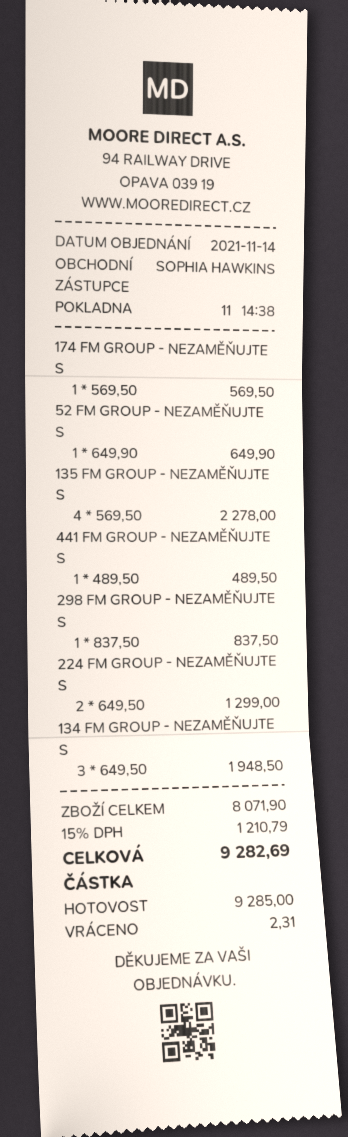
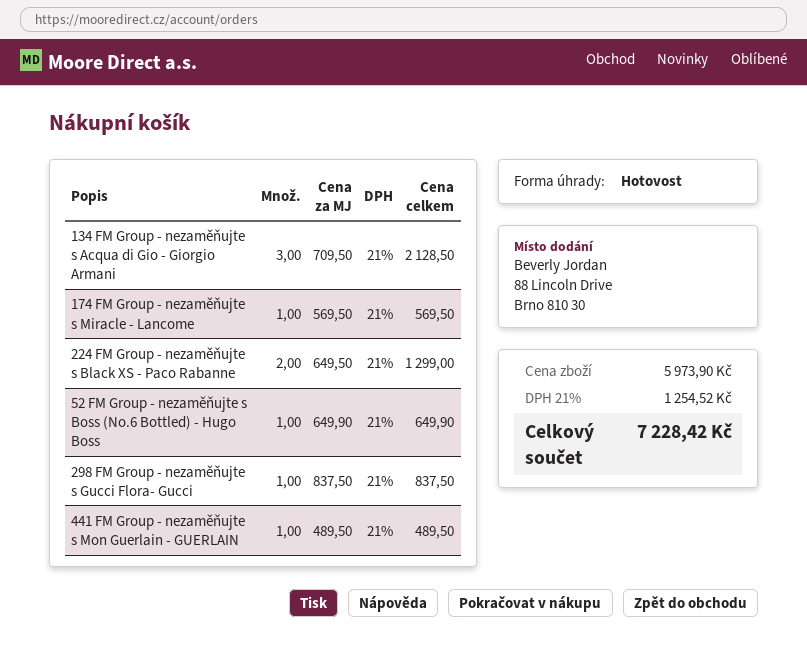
135 FM GROUP - NEZAMĚŇUJTE S: 4 x 569.50 = 2278.00 -> none
134 FM GROUP - NEZAMĚŇUJTE S: 3 x 649.50 = 1948.50 -> 3 x 709.50 = 2128.50
subtotal: 8071.90 -> 5973.90
tax: 15% = 1210.79 -> 21% = 1254.52
total: 9282.69 -> 7228.42

